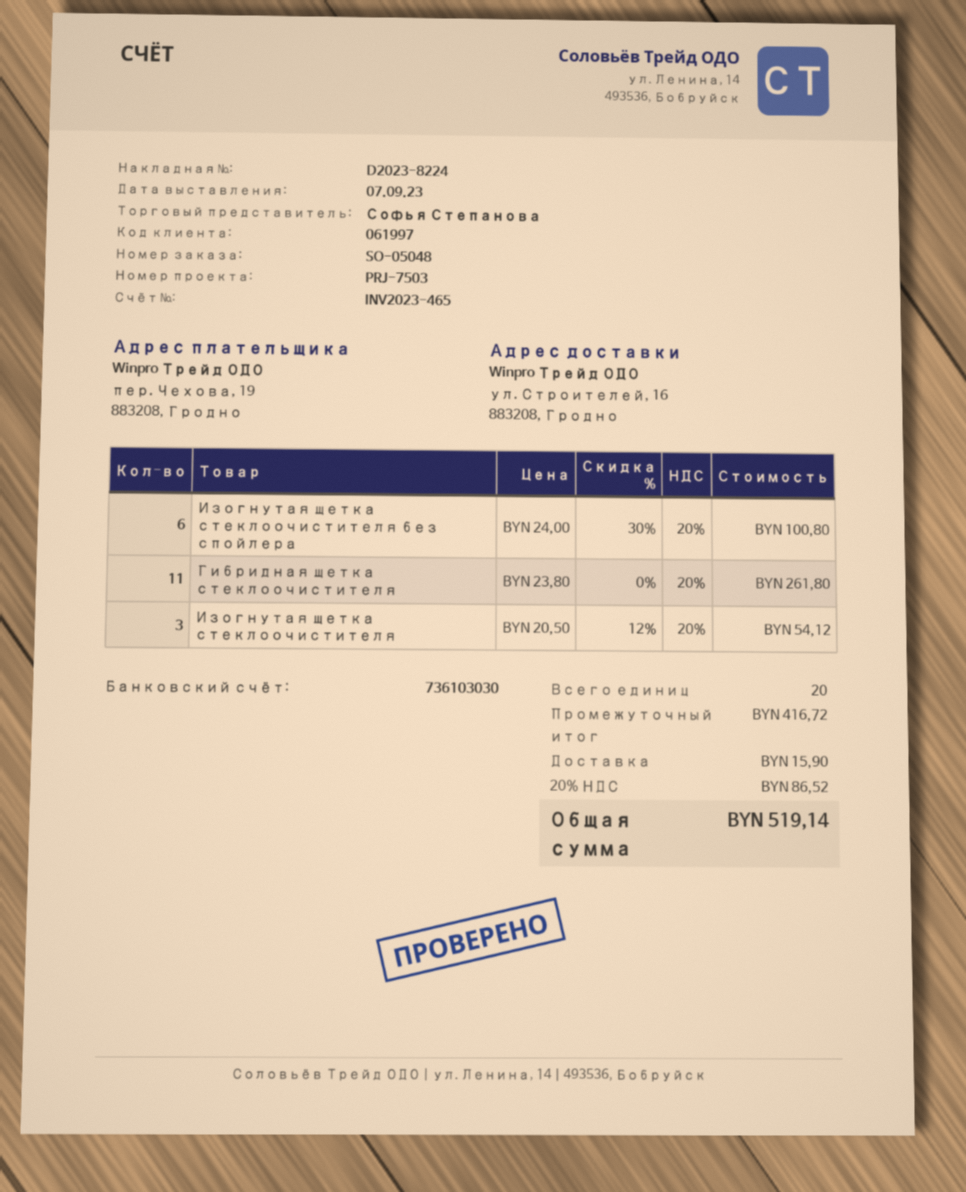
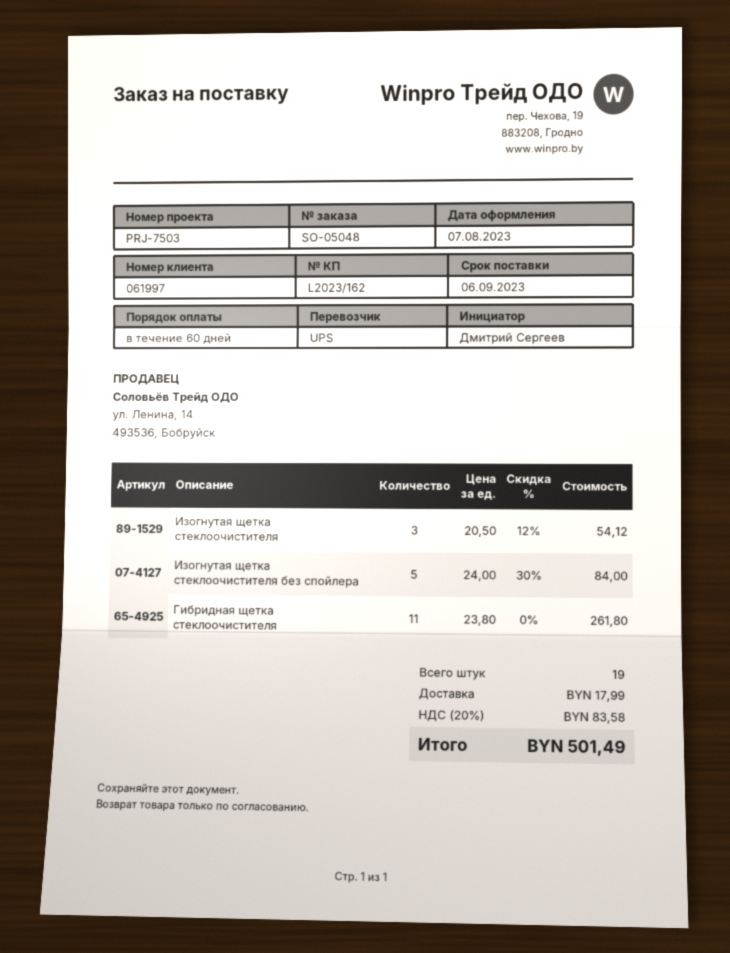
Изогнутая щетка стеклоочистителя без спойлера: 6 x 24.00 - 30% = 100.80 -> 5 x 24.00 - 30% = 84.00
total quantity: 20 -> 19
shipping: 15.90 -> 17.99
tax: 20% = 86.52 -> 20% = 83.58
total: 519.14 -> 501.49

